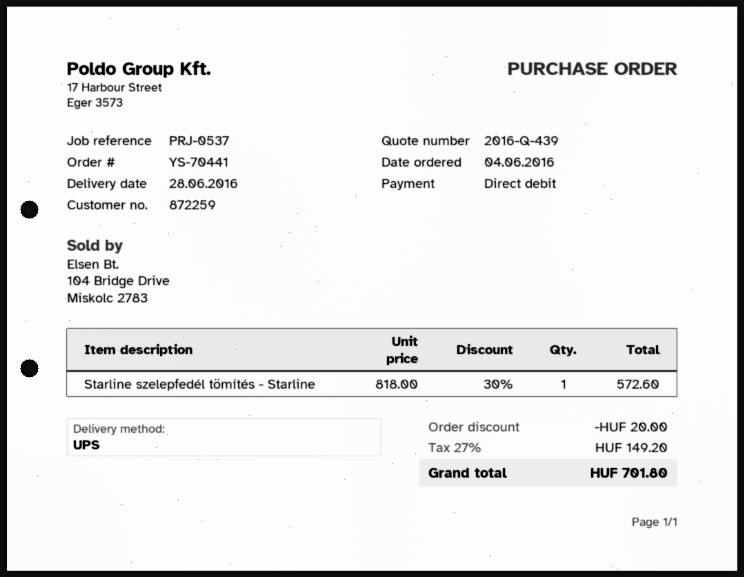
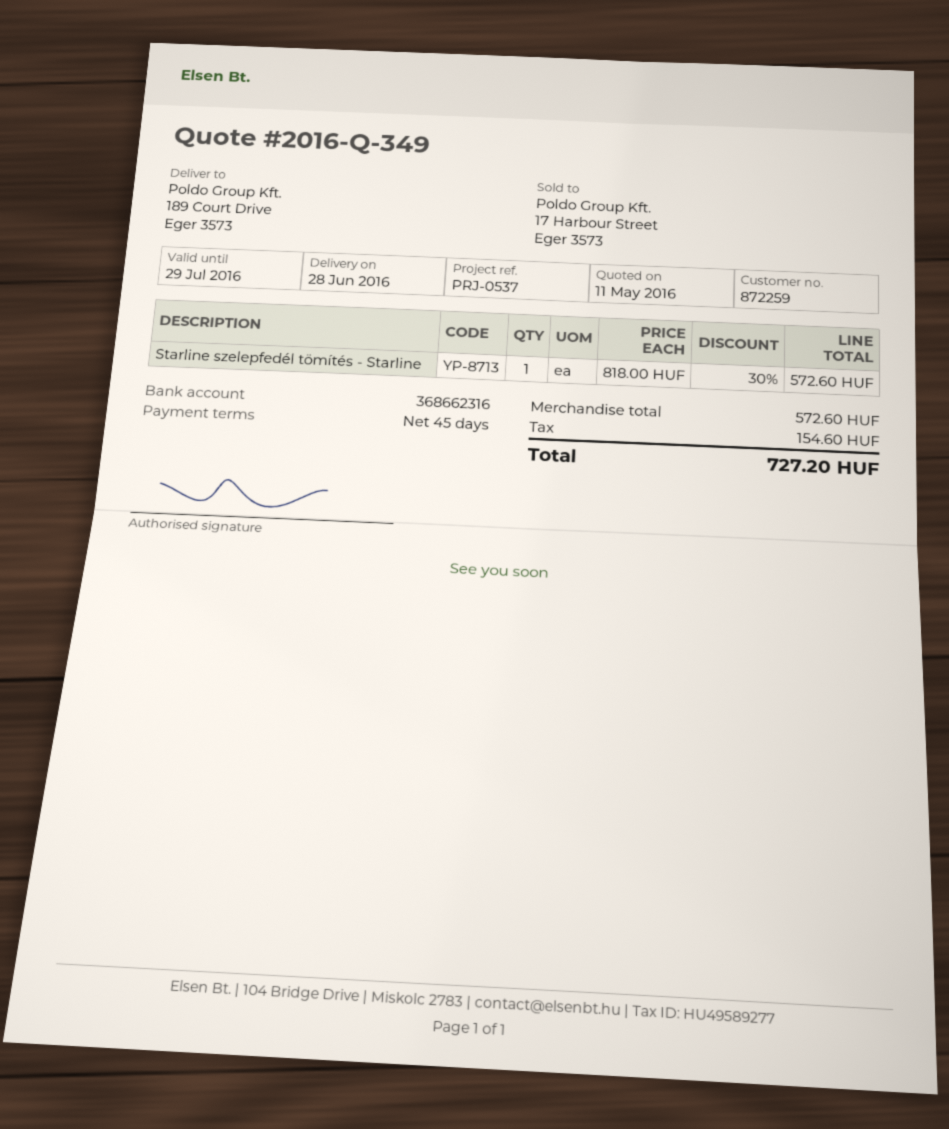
quote number: 2016-Q-439 -> 2016-Q-349
discount: 20.00 -> none
tax: 149.20 -> 154.60
total: 701.80 -> 727.20

